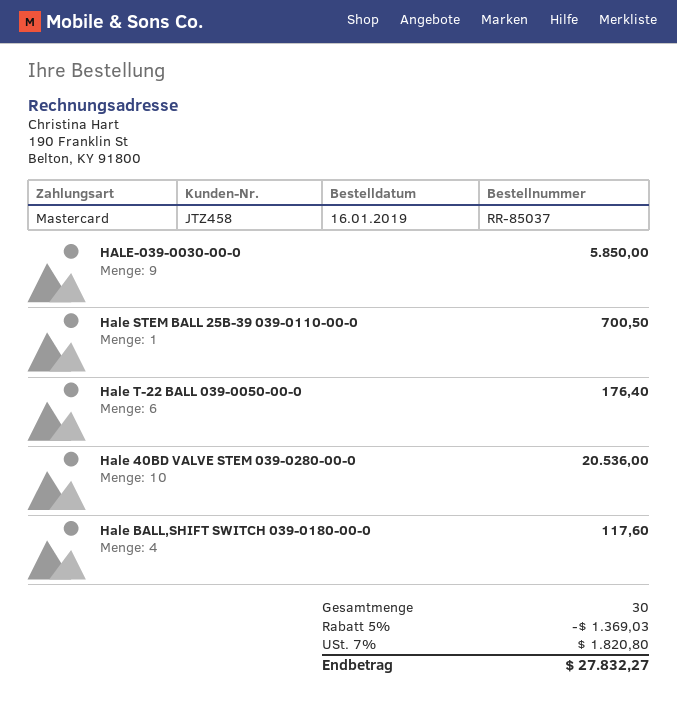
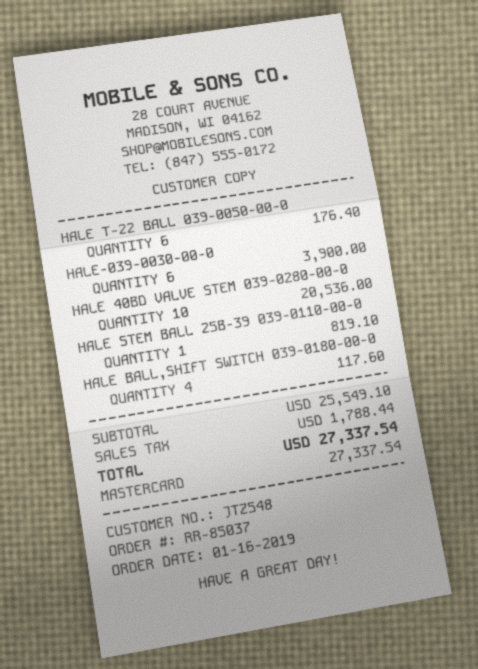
customer number: JTZ458 -> JTZ548
HALE-039-0030-00-0: 9 for 5850.00 -> 6 for 3900.00
Hale STEM BALL 25B-39 039-0110-00-0: 1 for 700.50 -> 1 for 819.10
discount: 5% = 1369.03 -> none
tax: 1820.80 -> 1788.44
total: 27832.27 -> 27337.54

